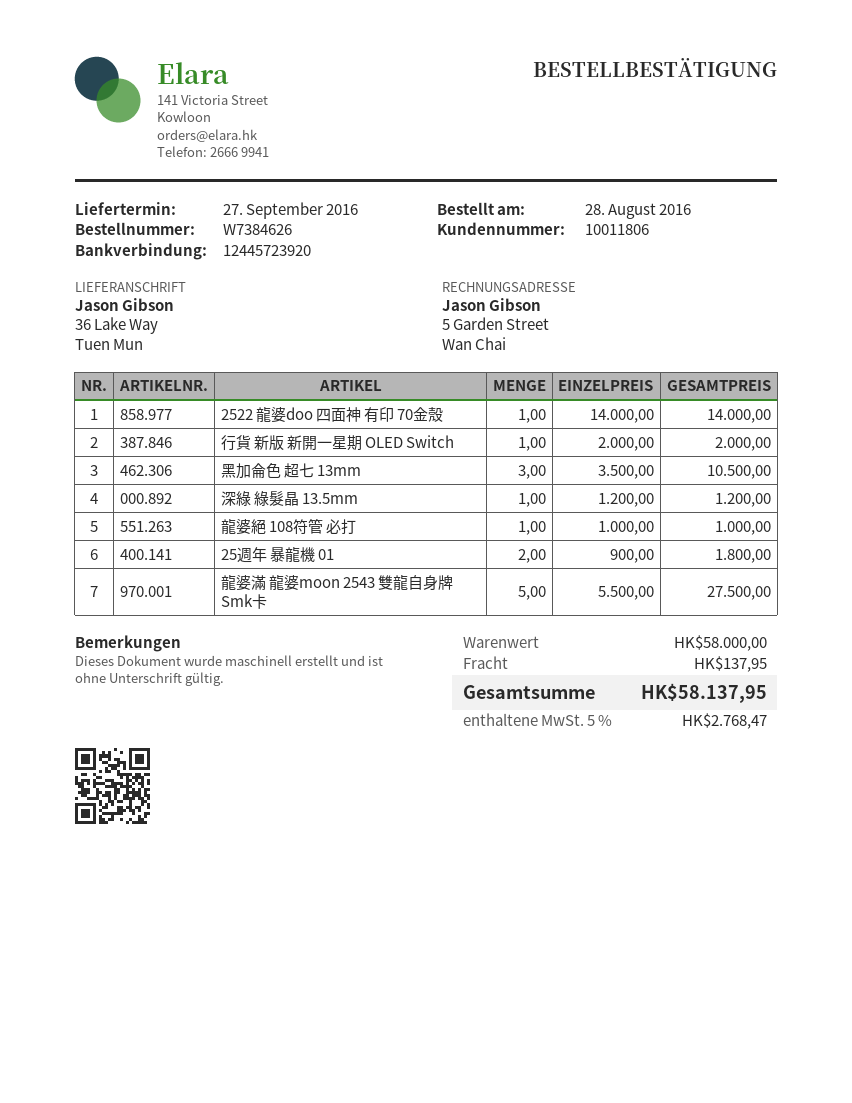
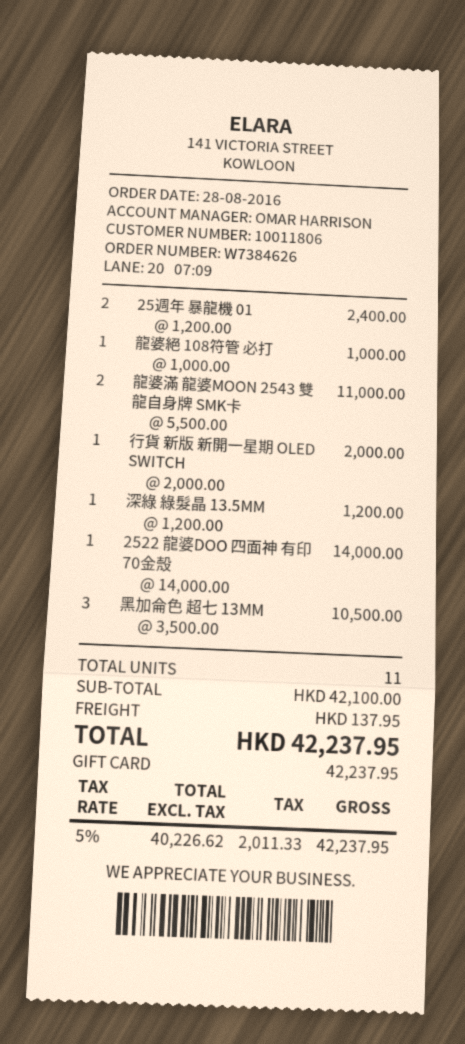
25週年 暴龍機 01: 2 x 900.00 = 1800.00 -> 2 x 1200.00 = 2400.00
龍婆滿 龍婆moon 2543 雙龍自身牌 Smk卡: 5 x 5500.00 = 27500.00 -> 2 x 5500.00 = 11000.00
subtotal: 58000.00 -> 42100.00
tax: 5% = 2768.47 -> 5% = 2011.33
total: 58137.95 -> 42237.95

